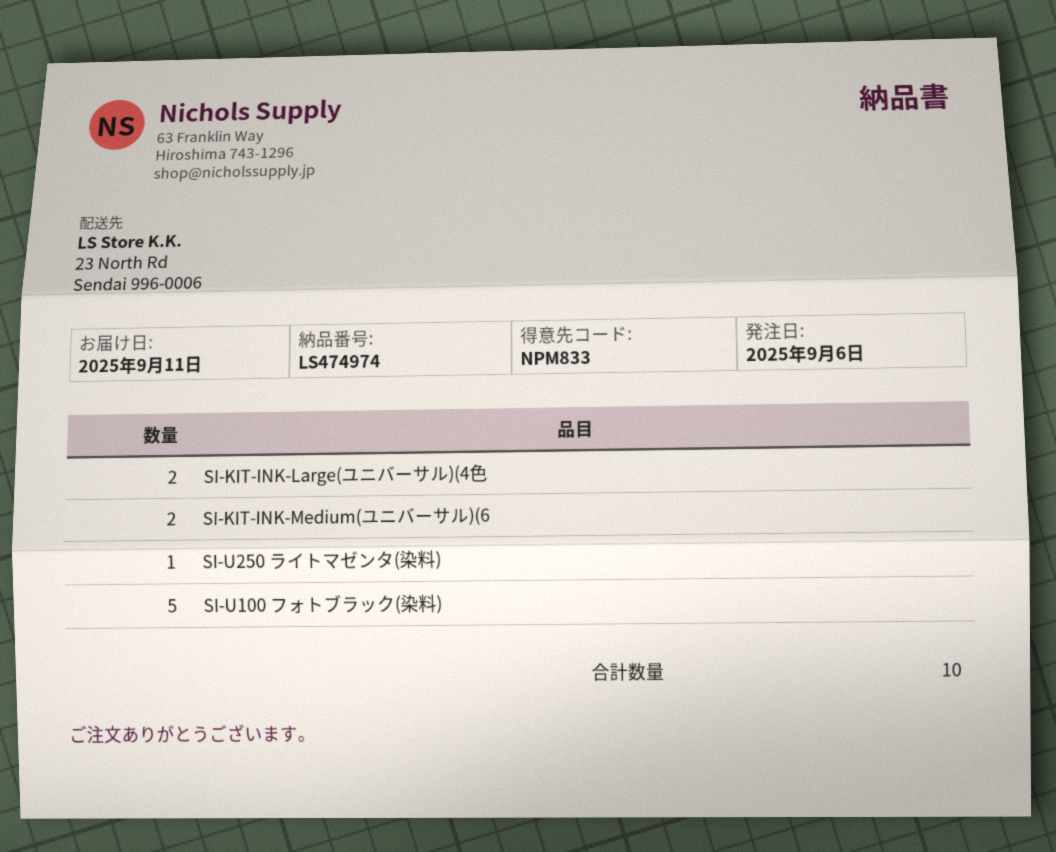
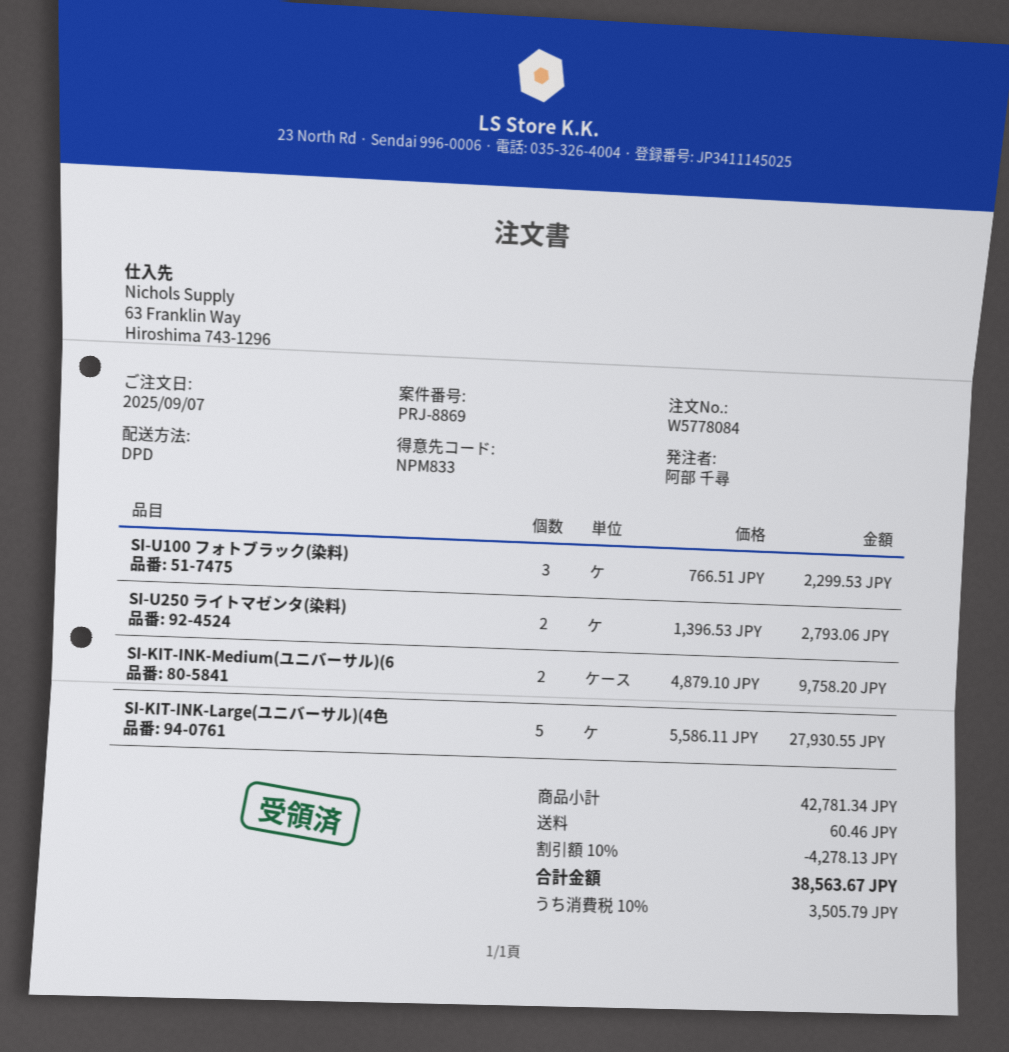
order date: 2025-09-06 -> 2025-09-07
SI-KIT-INK-Large(ユニバーサル)(4色: 2 -> 5
SI-U250 ライトマゼンタ(染料): 1 -> 2
SI-U100 フォトブラック(染料): 5 -> 3

